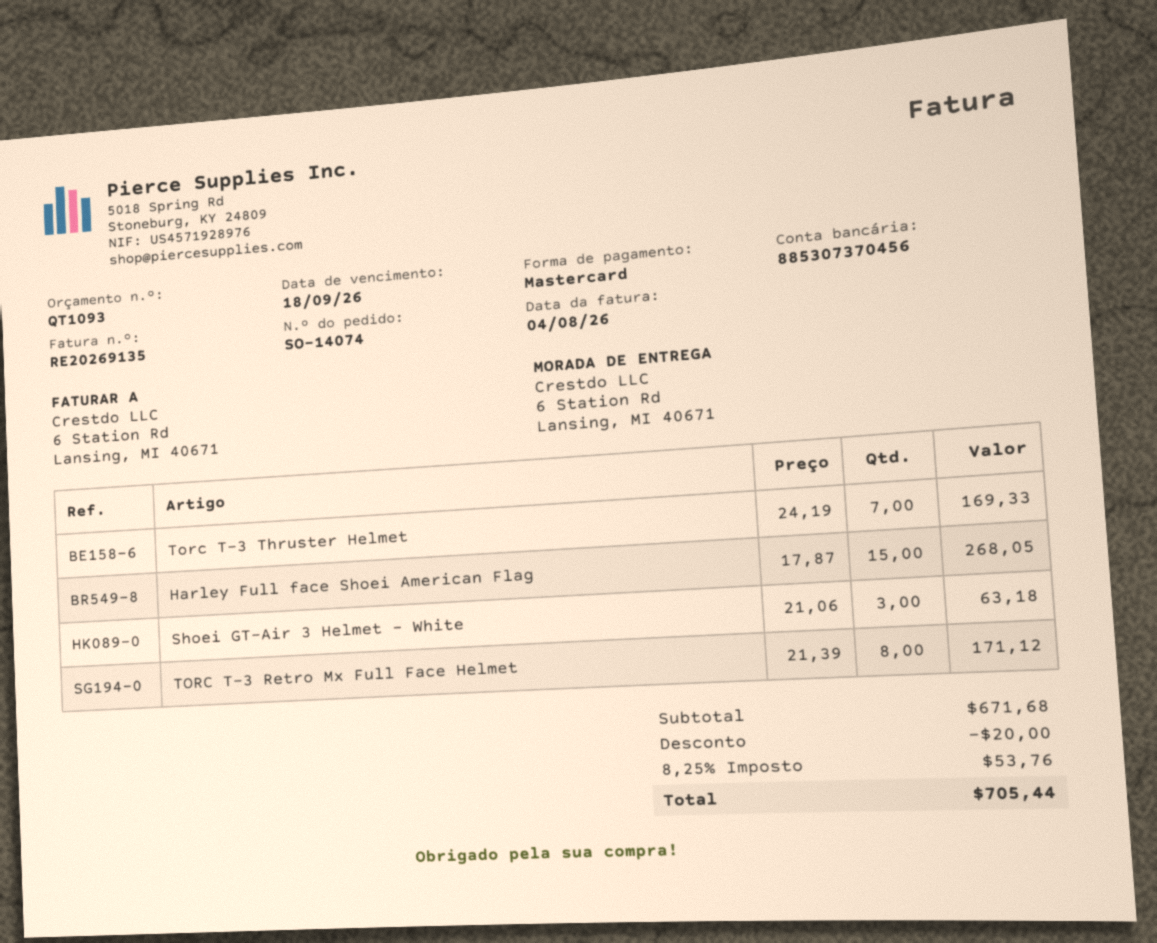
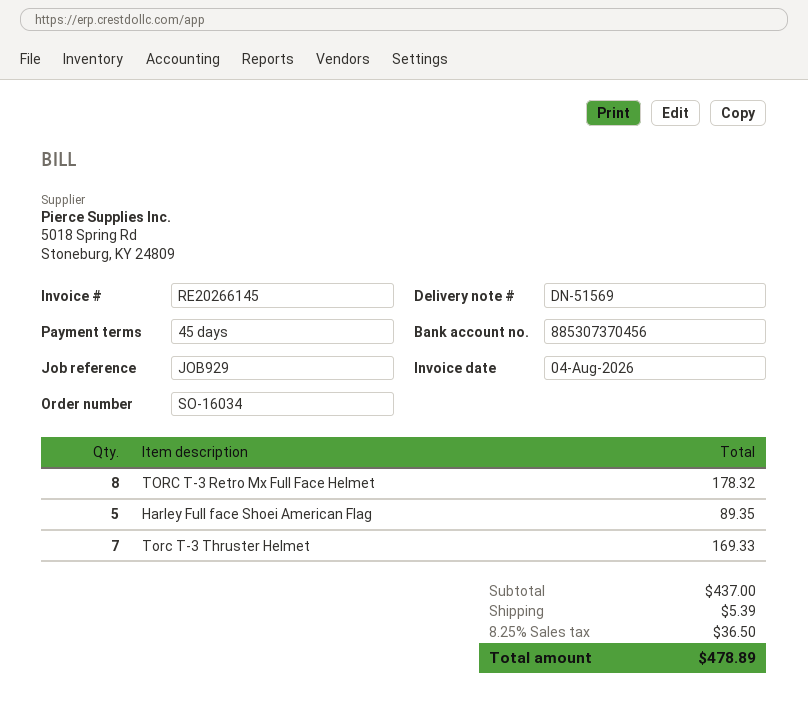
order number: SO-14074 -> SO-16034
invoice number: RE20269135 -> RE20266145
Harley Full face Shoei American Flag: 15 for 268.05 -> 5 for 89.35
Shoei GT-Air 3 Helmet - White: 3 for 63.18 -> none
TORC T-3 Retro Mx Full Face Helmet: 8 for 171.12 -> 8 for 178.32
subtotal: 671.68 -> 437.00
discount: 20.00 -> none
shipping: none -> 5.39
tax: 8.25% = 53.76 -> 8.25% = 36.50
total: 705.44 -> 478.89

